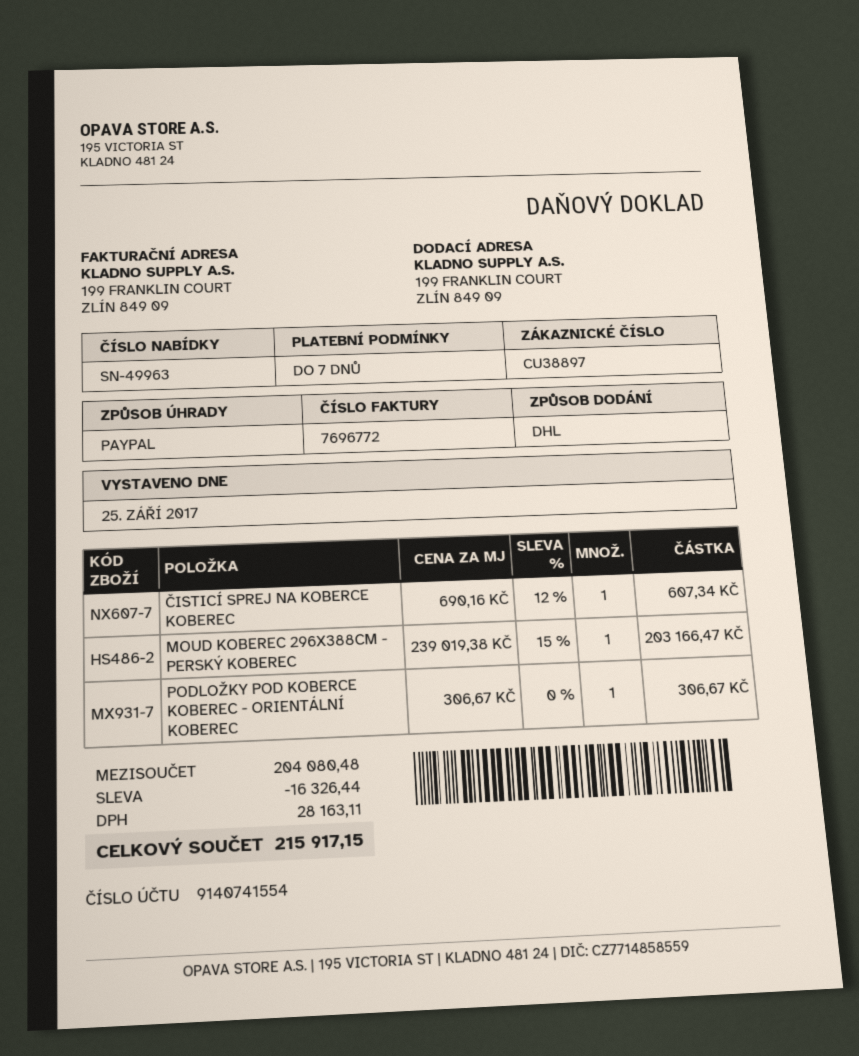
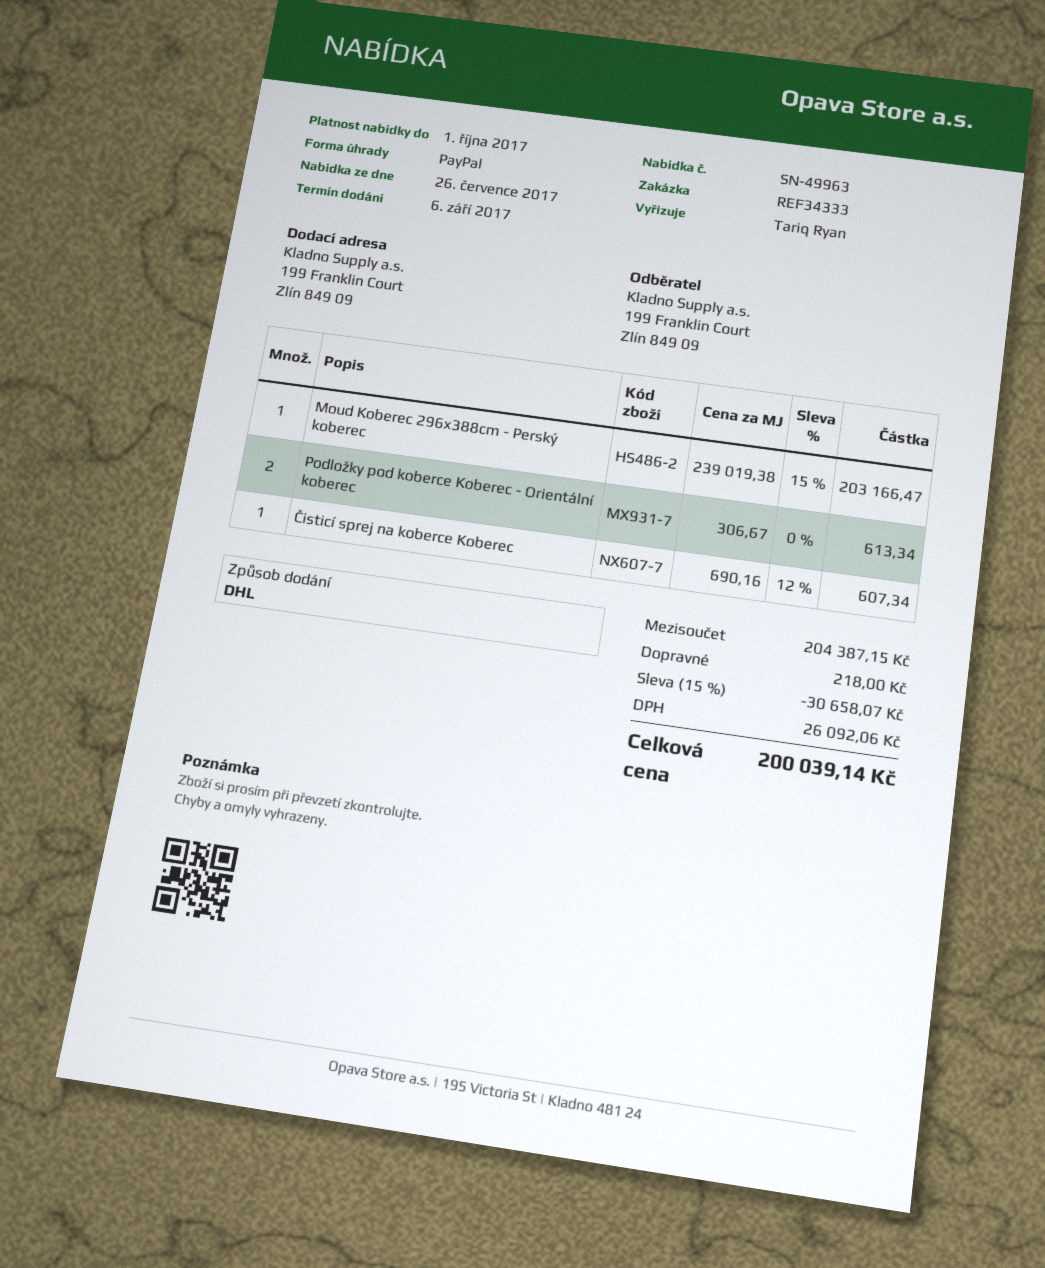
PODLOŽKY POD KOBERCE KOBEREC - ORIENTÁLNÍ KOBEREC: 1 x 306.67 = 306.67 -> 2 x 306.67 = 613.34
subtotal: 204080.48 -> 204387.15
discount: 16326.44 -> 30658.07
shipping: none -> 218.00
tax: 28163.11 -> 26092.06
total: 215917.15 -> 200039.14

